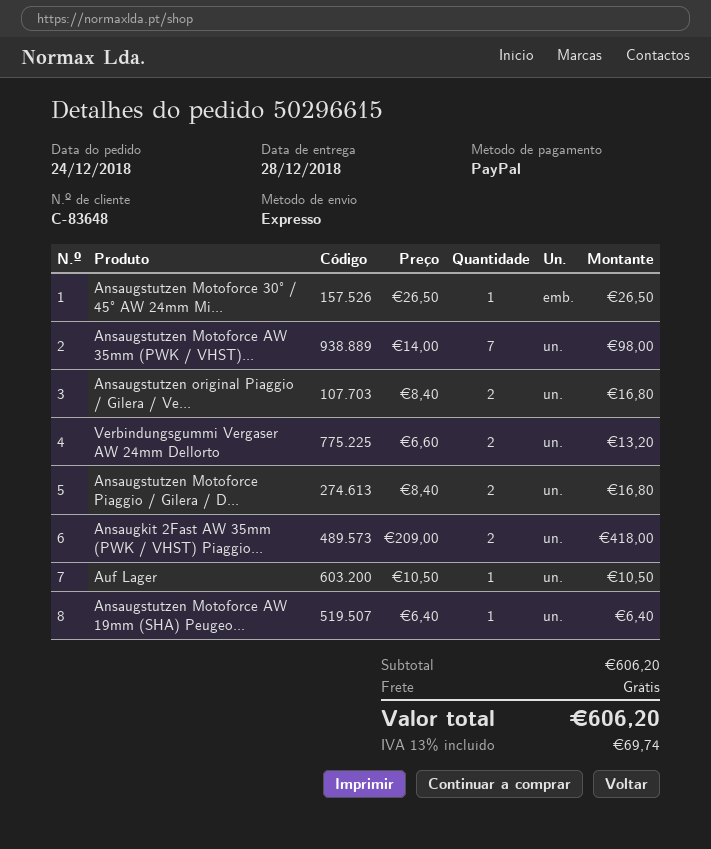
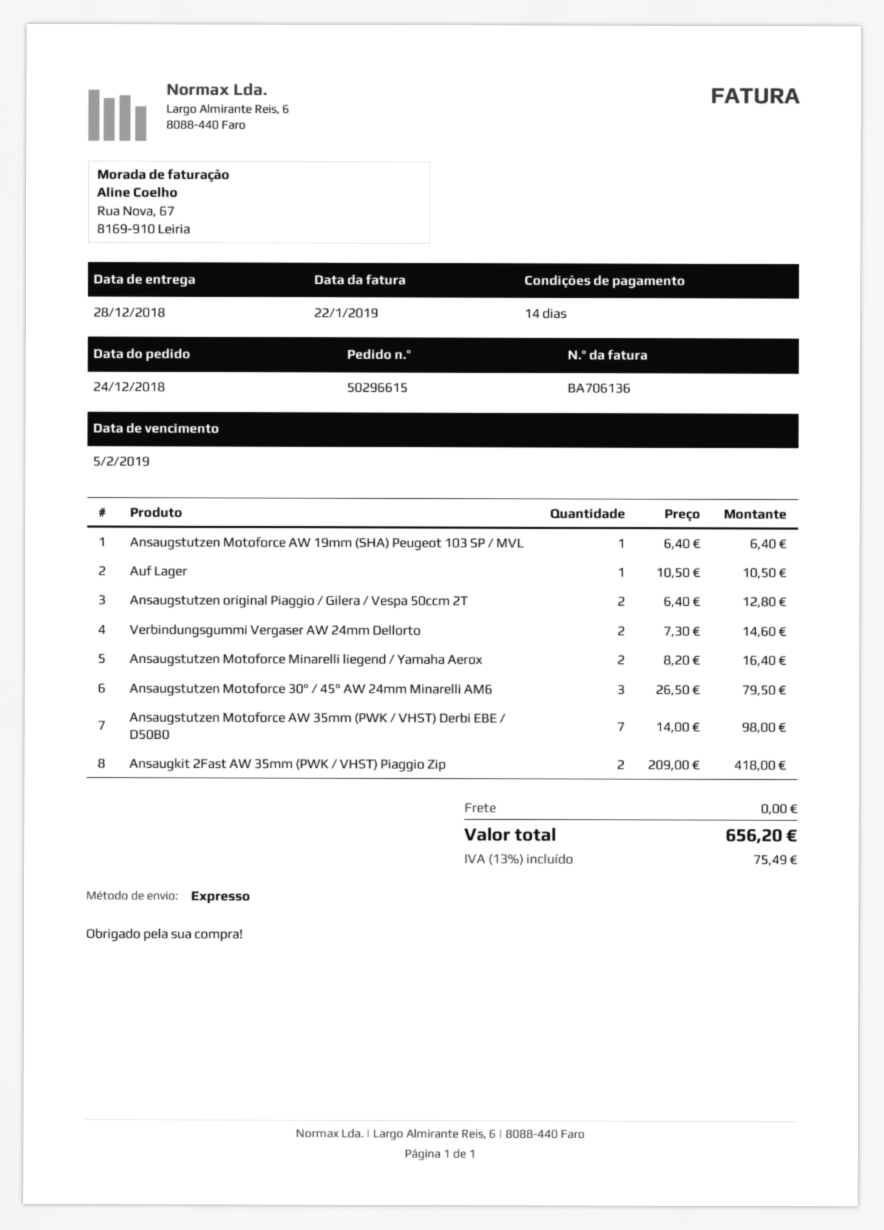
Ansaugstutzen Motoforce 30° / 45° AW 24mm Mi...: 1 x 26.50 = 26.50 -> 3 x 26.50 = 79.50
Ansaugstutzen original Piaggio / Gilera / Ve...: 2 x 8.40 = 16.80 -> 2 x 6.40 = 12.80
Verbindungsgummi Vergaser AW 24mm Dellorto: 2 x 6.60 = 13.20 -> 2 x 7.30 = 14.60
Ansaugstutzen Motoforce Piaggio / Gilera / D...: 2 x 8.40 = 16.80 -> none
Ansaugstutzen Motoforce Minarelli liegend / Yamaha Aerox: none -> 2 x 8.20 = 16.40
tax: 13% = 69.74 -> 13% = 75.49
total: 606.20 -> 656.20

